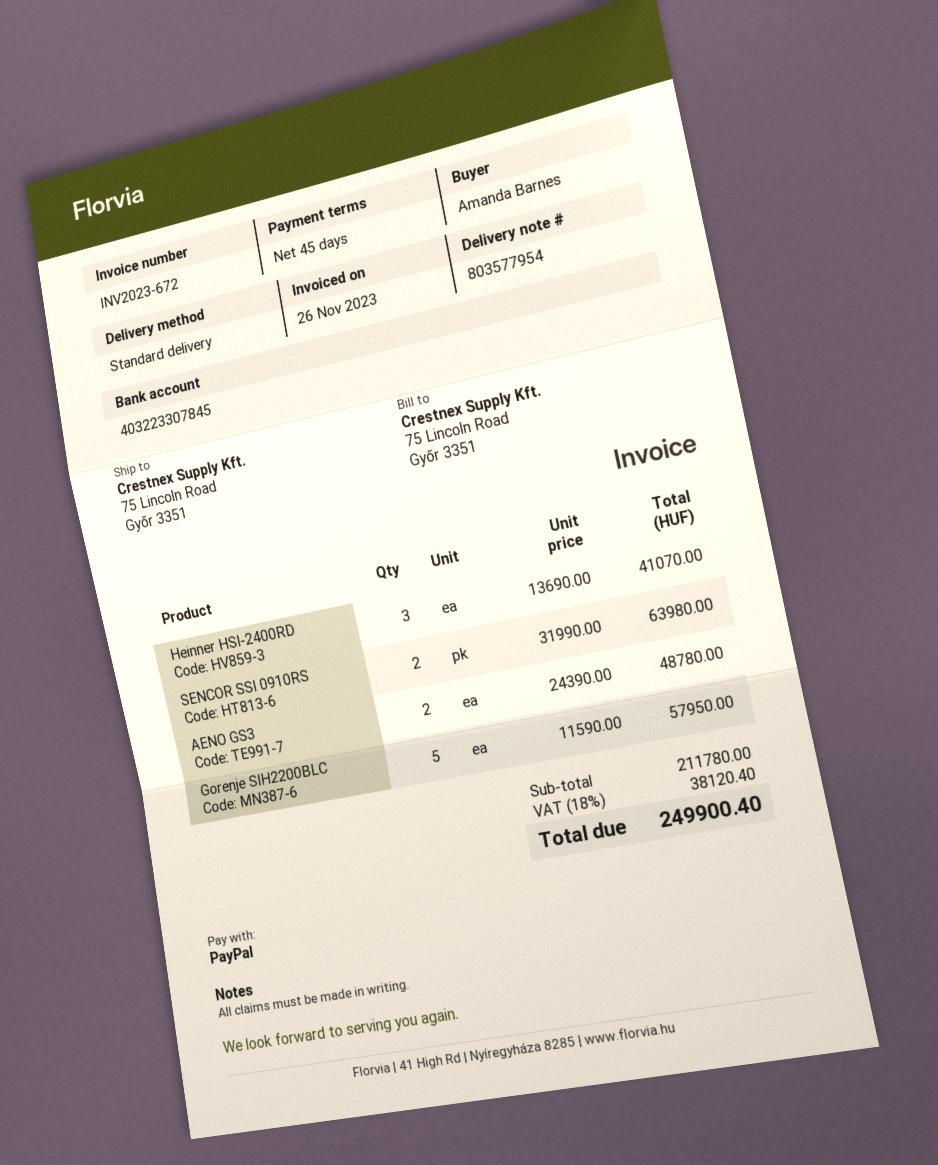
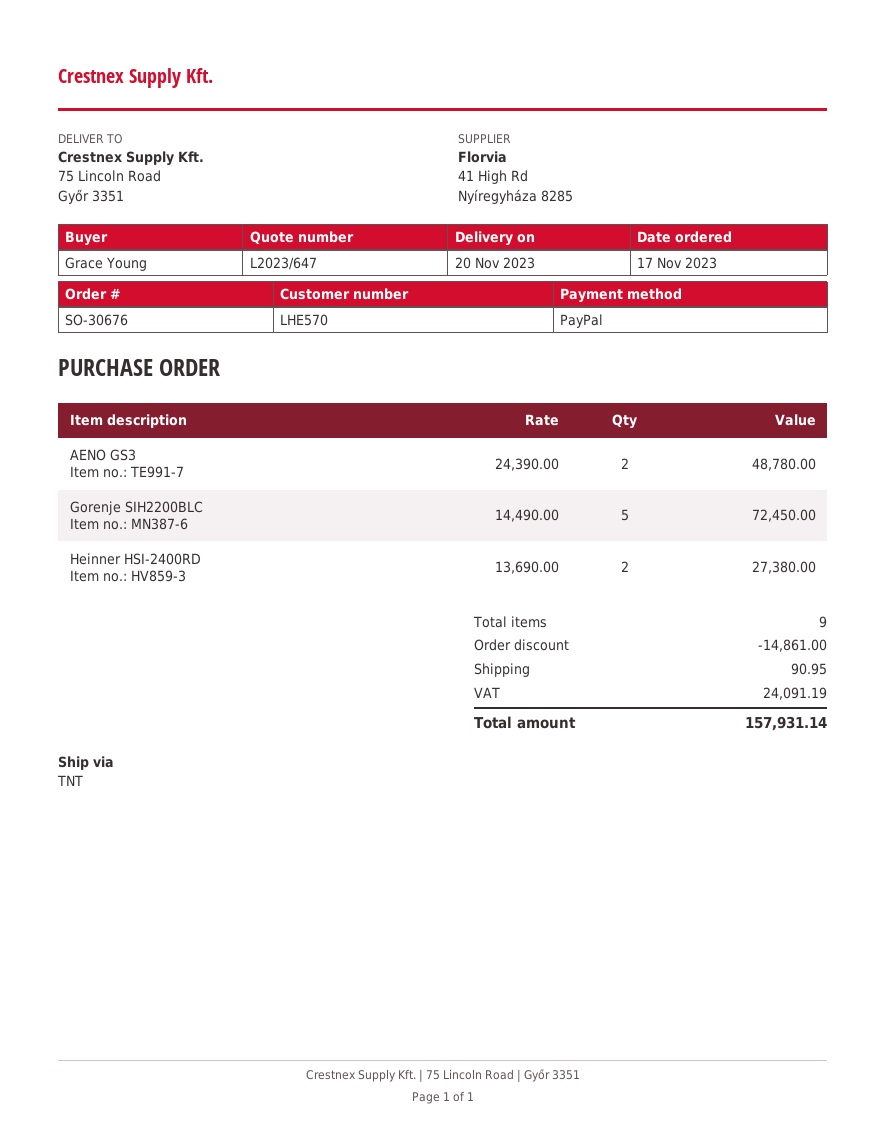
ordered by: Amanda Barnes -> Grace Young
shipping method: standard -> TNT
Heinner HSI-2400RD: 3 x 13690.00 = 41070.00 -> 2 x 13690.00 = 27380.00
SENCOR SSI 0910RS: 2 x 31990.00 = 63980.00 -> none
Gorenje SIH2200BLC: 5 x 11590.00 = 57950.00 -> 5 x 14490.00 = 72450.00
discount: none -> 14861.00
shipping: none -> 90.95
tax: 38120.40 -> 24091.19
total: 249900.40 -> 157931.14

